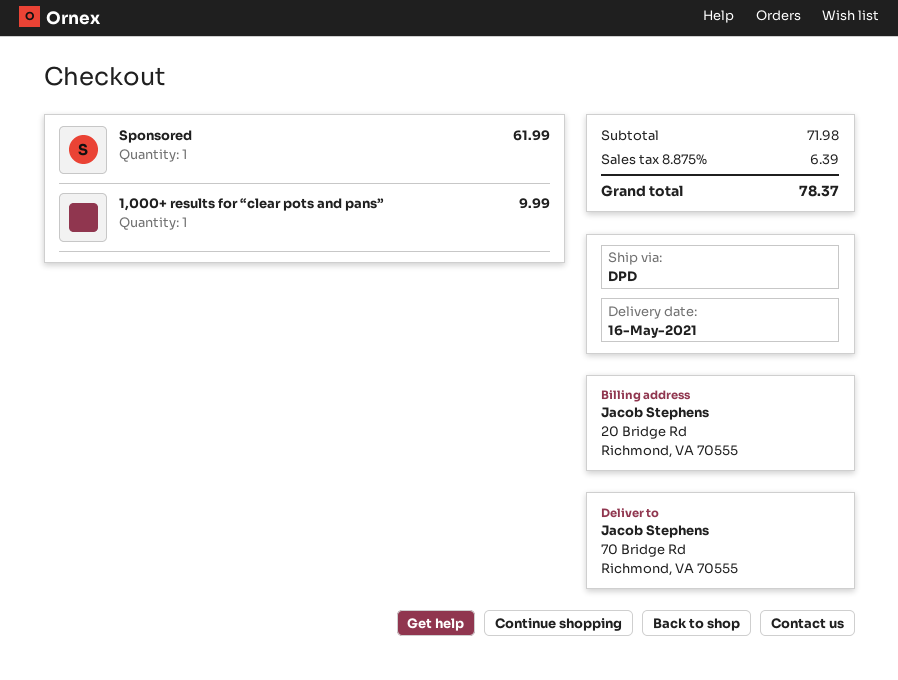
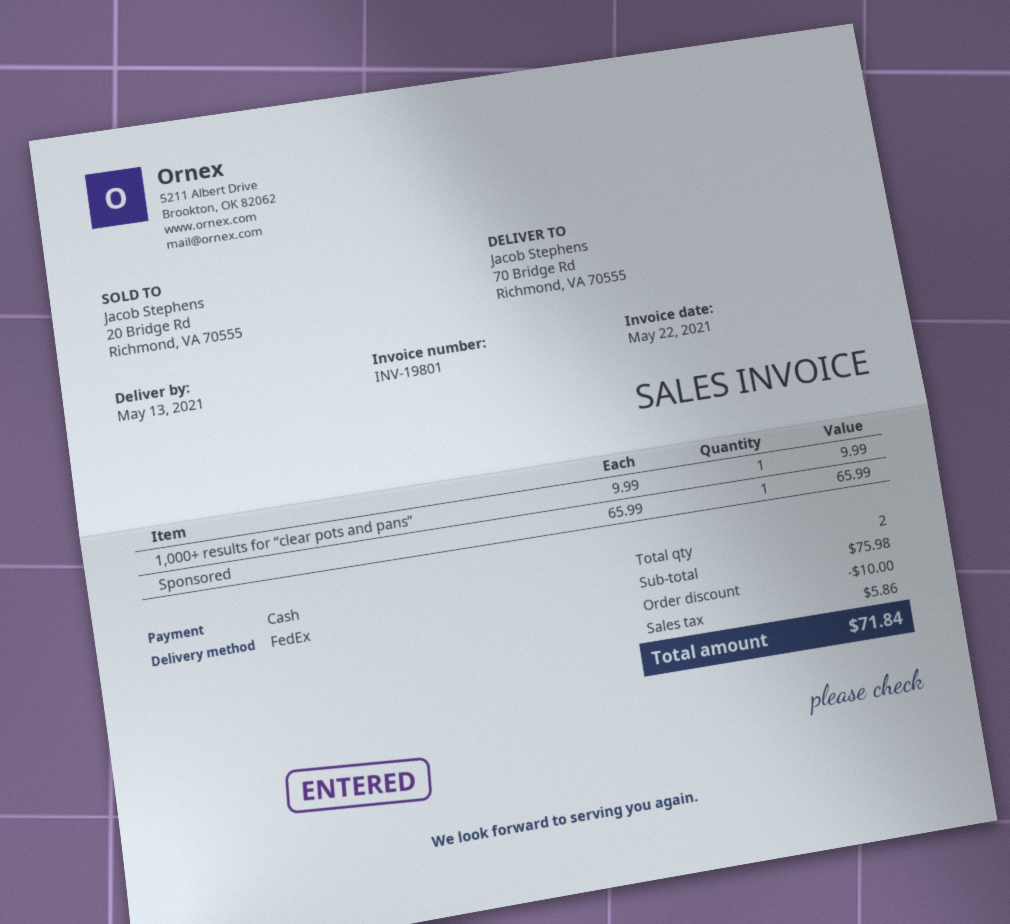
delivery date: 2021-05-16 -> 2021-05-13
shipping method: DPD -> FedEx
Sponsored: 1 for 61.99 -> 1 for 65.99
subtotal: 71.98 -> 75.98
discount: none -> 10.00
tax: 6.39 -> 5.86
total: 78.37 -> 71.84

